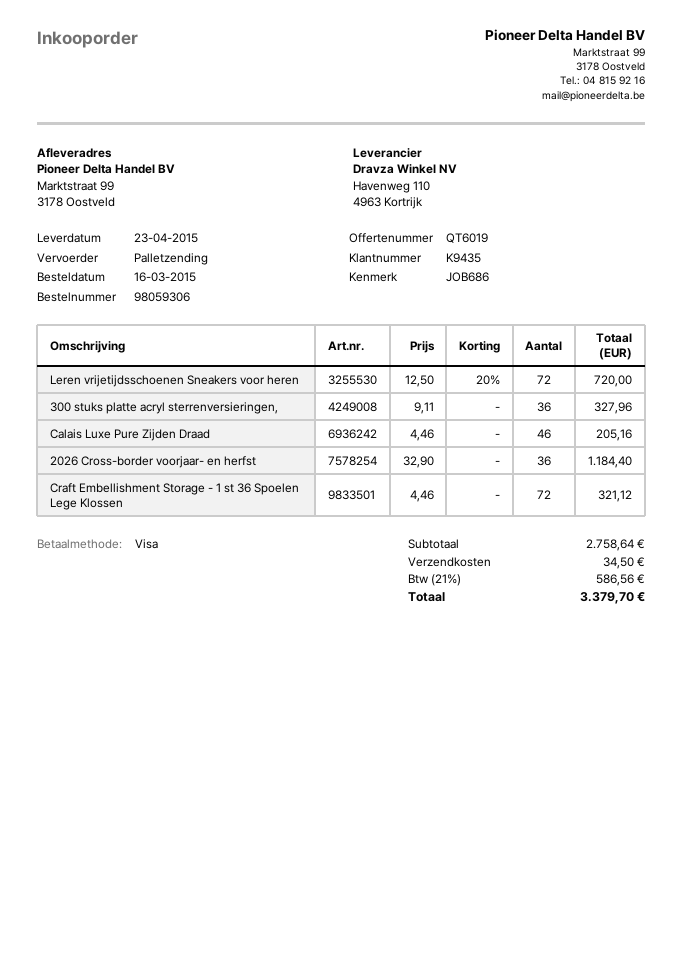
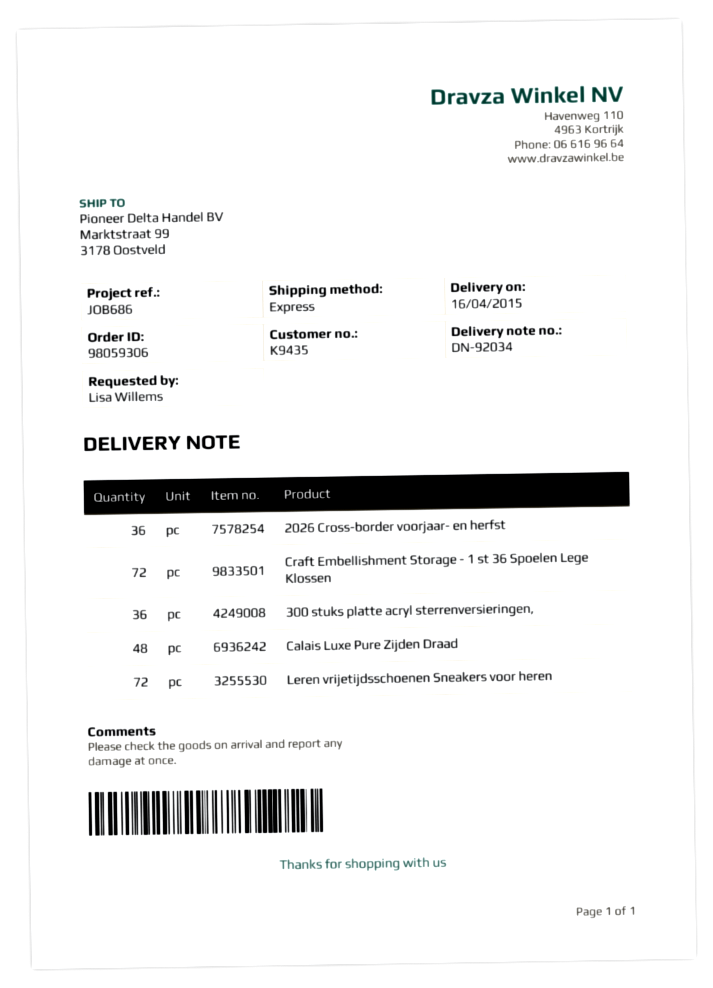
delivery date: 2015-04-23 -> 2015-04-16
shipping method: pallet freight -> express
Calais Luxe Pure Zijden Draad: 46 -> 48

